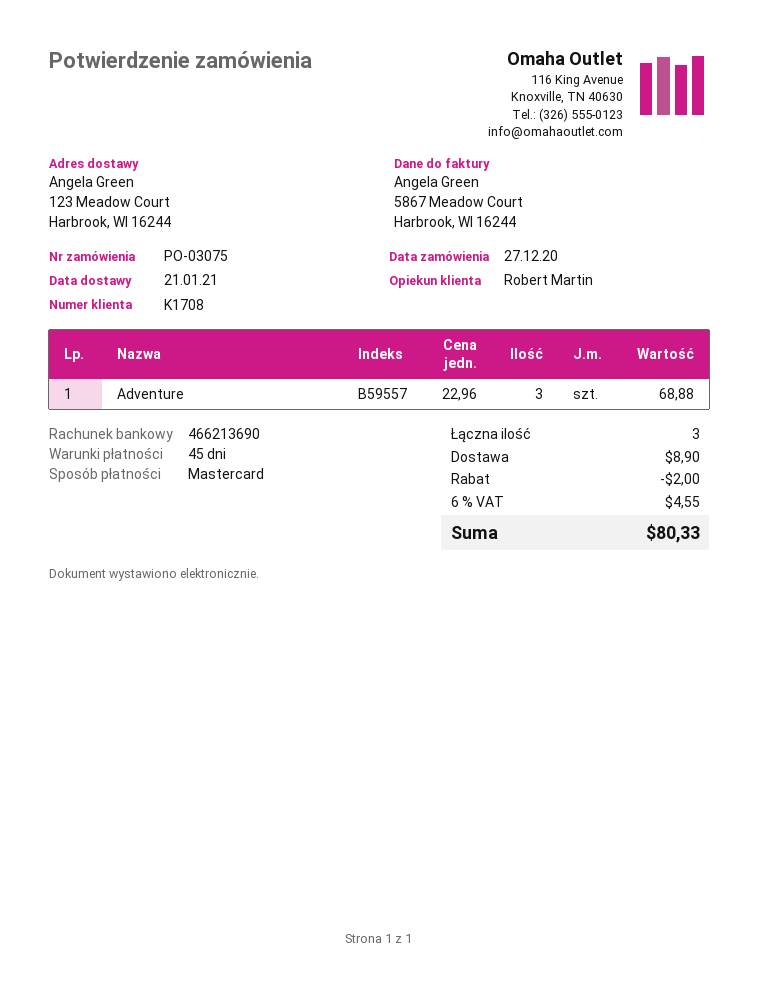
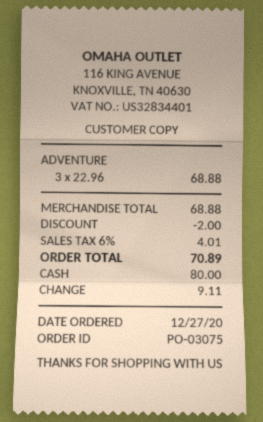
payment method: Mastercard -> cash
shipping: 8.90 -> none
tax: 6% = 4.55 -> 6% = 4.01
total: 80.33 -> 70.89

